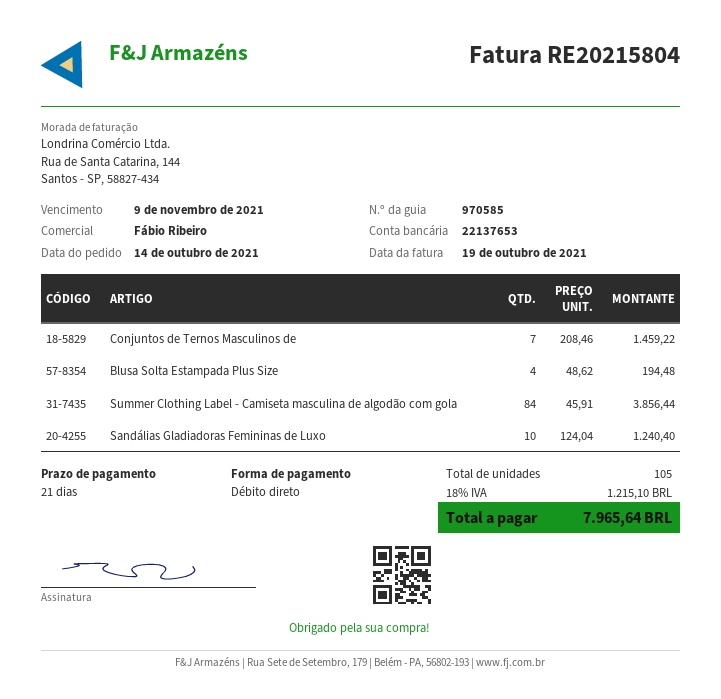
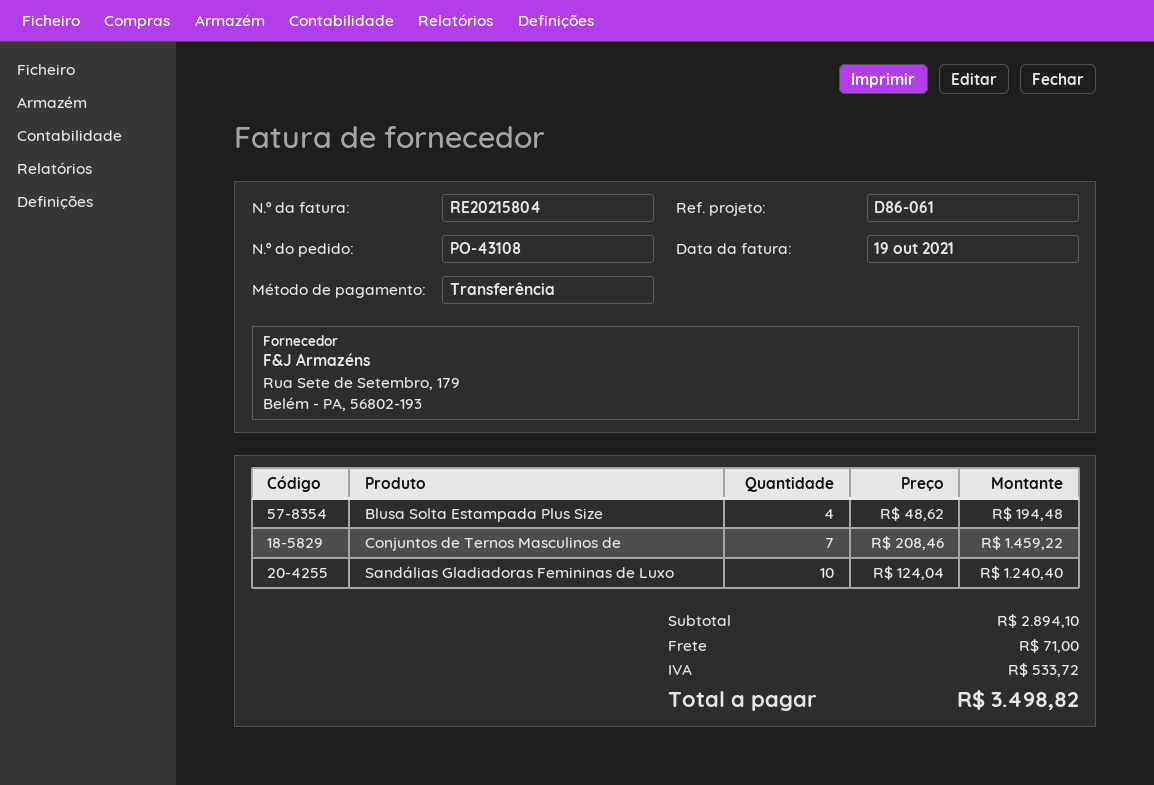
payment method: direct debit -> bank transfer
Summer Clothing Label - Camiseta masculina de algodão com gola: 84 x 45.91 = 3856.44 -> none
shipping: none -> 71.00
tax: 1215.10 -> 533.72
total: 7965.64 -> 3498.82

